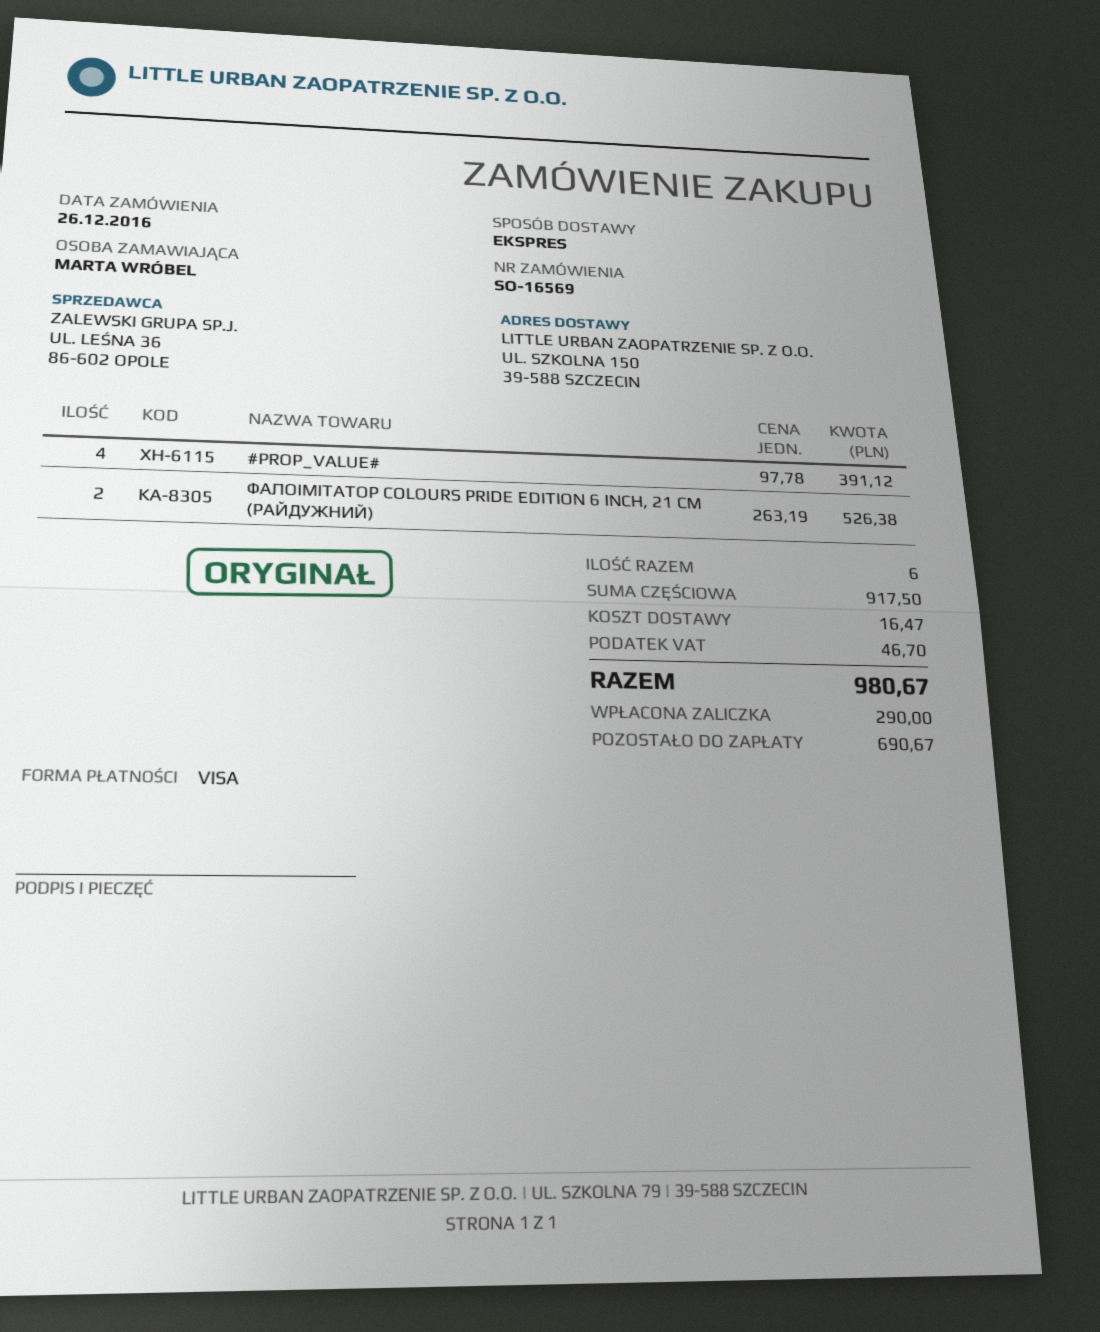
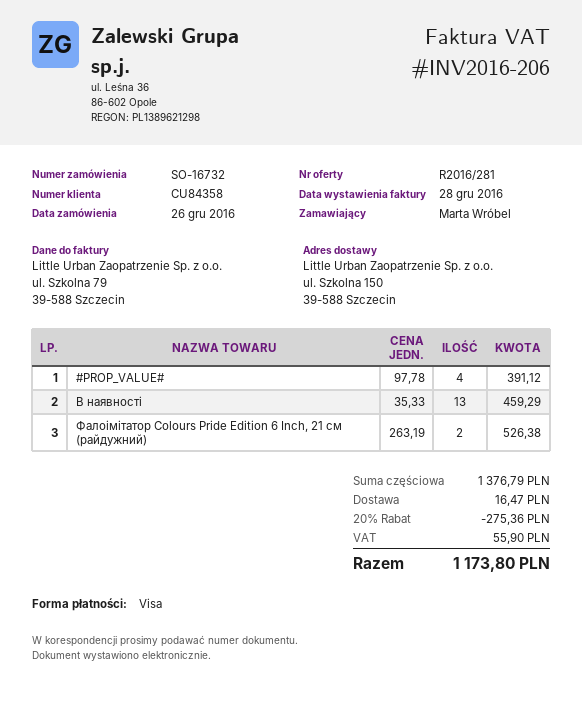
order number: SO-16569 -> SO-16732
В наявності: none -> 13 x 35.33 = 459.29
subtotal: 917.50 -> 1376.79
discount: none -> 20% = 275.36
tax: 46.70 -> 55.90
total: 980.67 -> 1173.80

